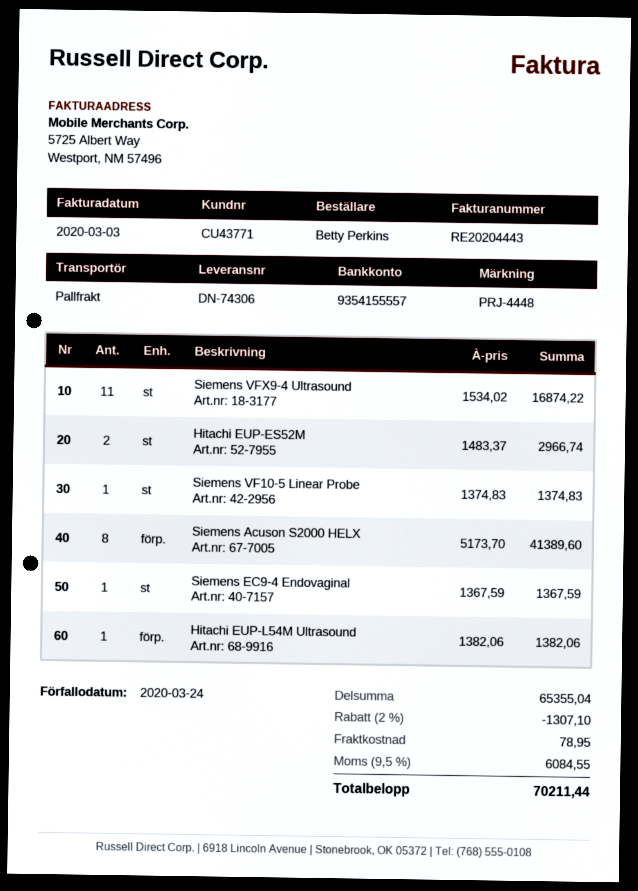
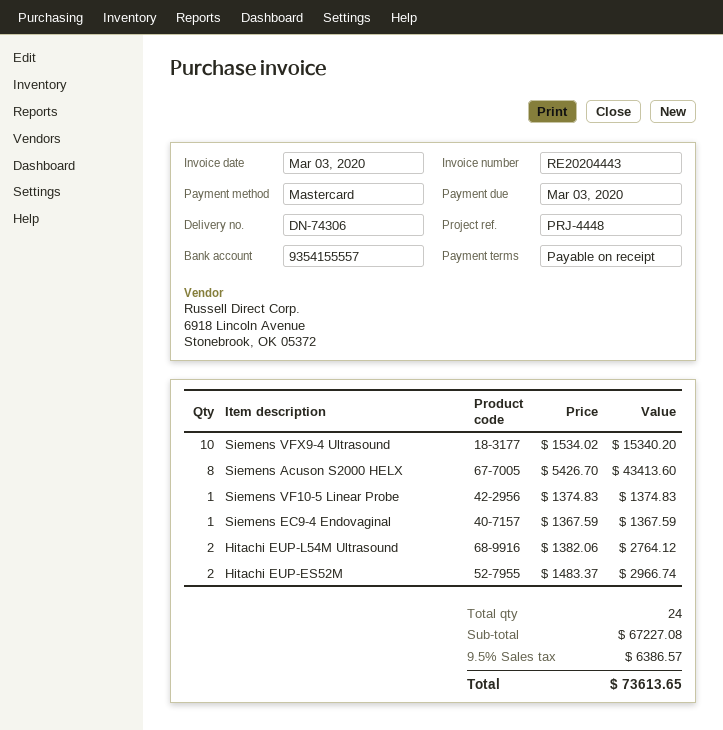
due date: 2020-03-24 -> 2020-03-03
Siemens VFX9-4 Ultrasound: 11 x 1534.02 = 16874.22 -> 10 x 1534.02 = 15340.20
Siemens Acuson S2000 HELX: 8 x 5173.70 = 41389.60 -> 8 x 5426.70 = 43413.60
Hitachi EUP-L54M Ultrasound: 1 x 1382.06 = 1382.06 -> 2 x 1382.06 = 2764.12
subtotal: 65355.04 -> 67227.08
discount: 2% = 1307.10 -> none
shipping: 78.95 -> none
tax: 9.5% = 6084.55 -> 9.5% = 6386.57
total: 70211.44 -> 73613.65

